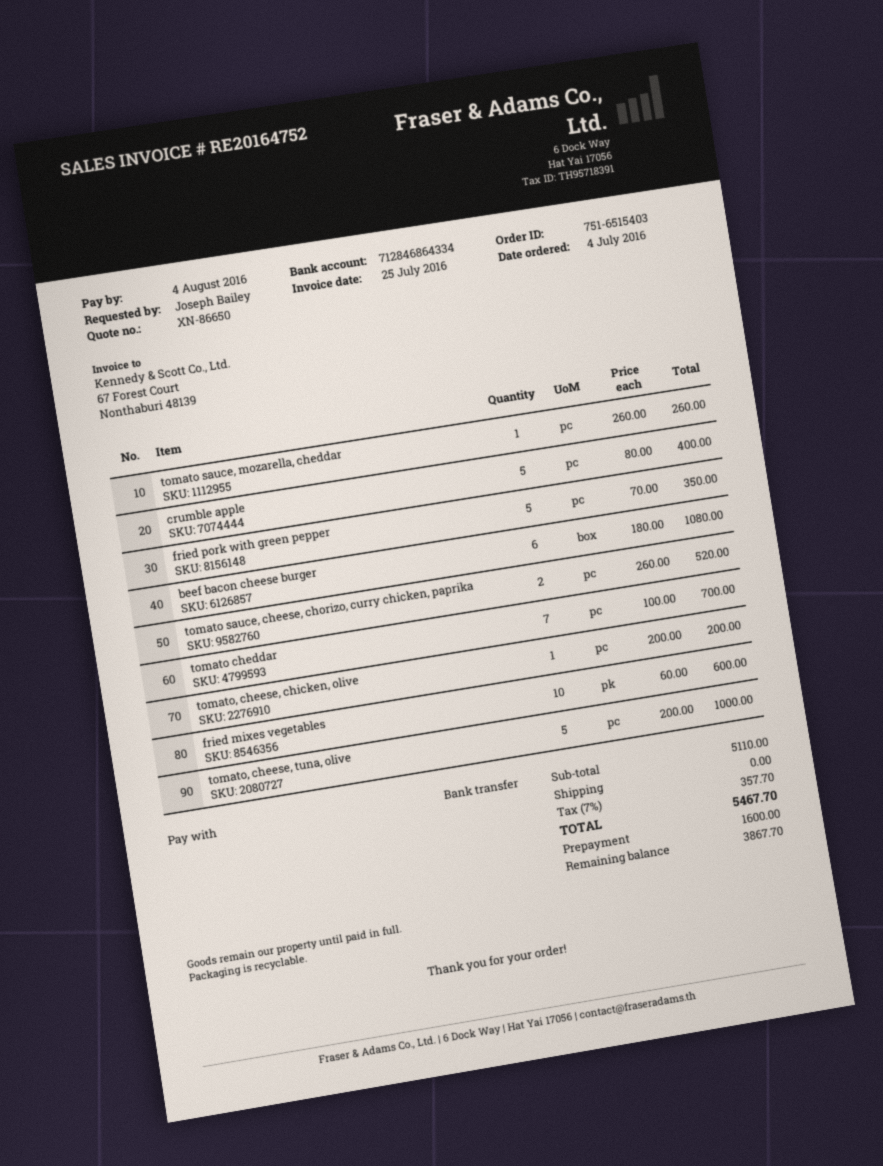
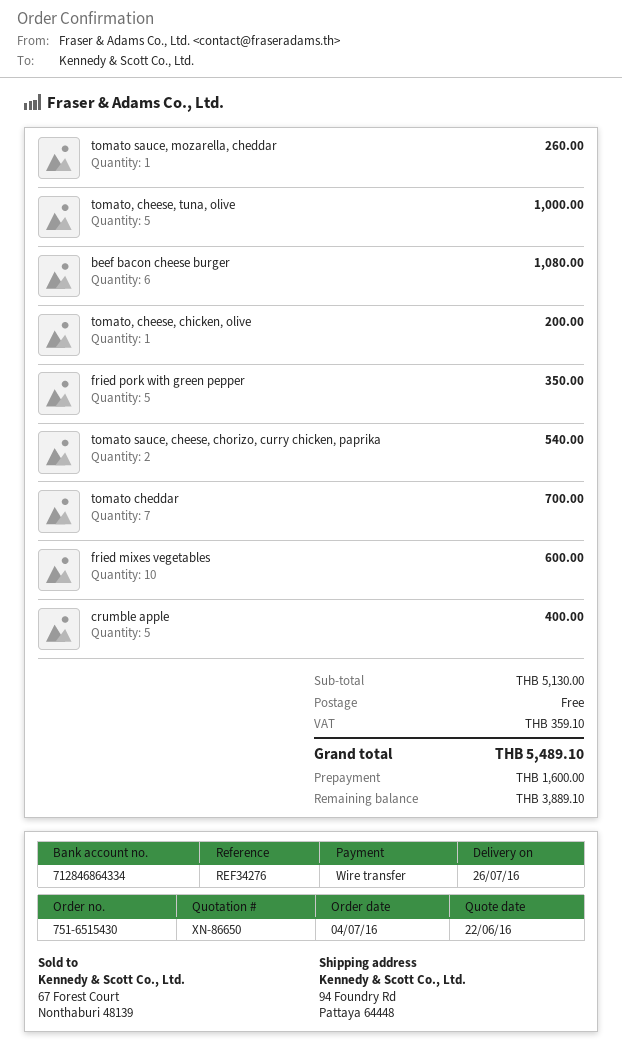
order number: 751-6515403 -> 751-6515430
tomato sauce, cheese, chorizo, curry chicken, paprika: 2 for 520.00 -> 2 for 540.00
subtotal: 5110.00 -> 5130.00
tax: 357.70 -> 359.10
total: 5467.70 -> 5489.10
balance: 3867.70 -> 3889.10

